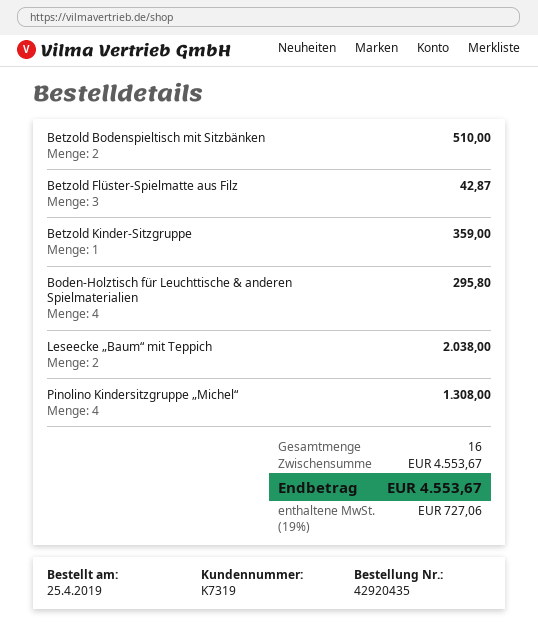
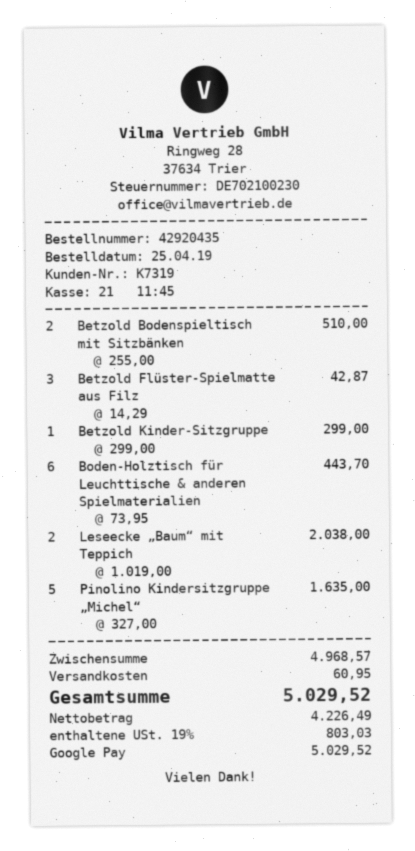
Betzold Kinder-Sitzgruppe: 1 for 359.00 -> 1 for 299.00
Boden-Holztisch für Leuchttische & anderen Spielmaterialien: 4 for 295.80 -> 6 for 443.70
Pinolino Kindersitzgruppe „Michel“: 4 for 1308.00 -> 5 for 1635.00
subtotal: 4553.67 -> 4968.57
shipping: none -> 60.95
tax: 19% = 727.06 -> 19% = 803.03
total: 4553.67 -> 5029.52

